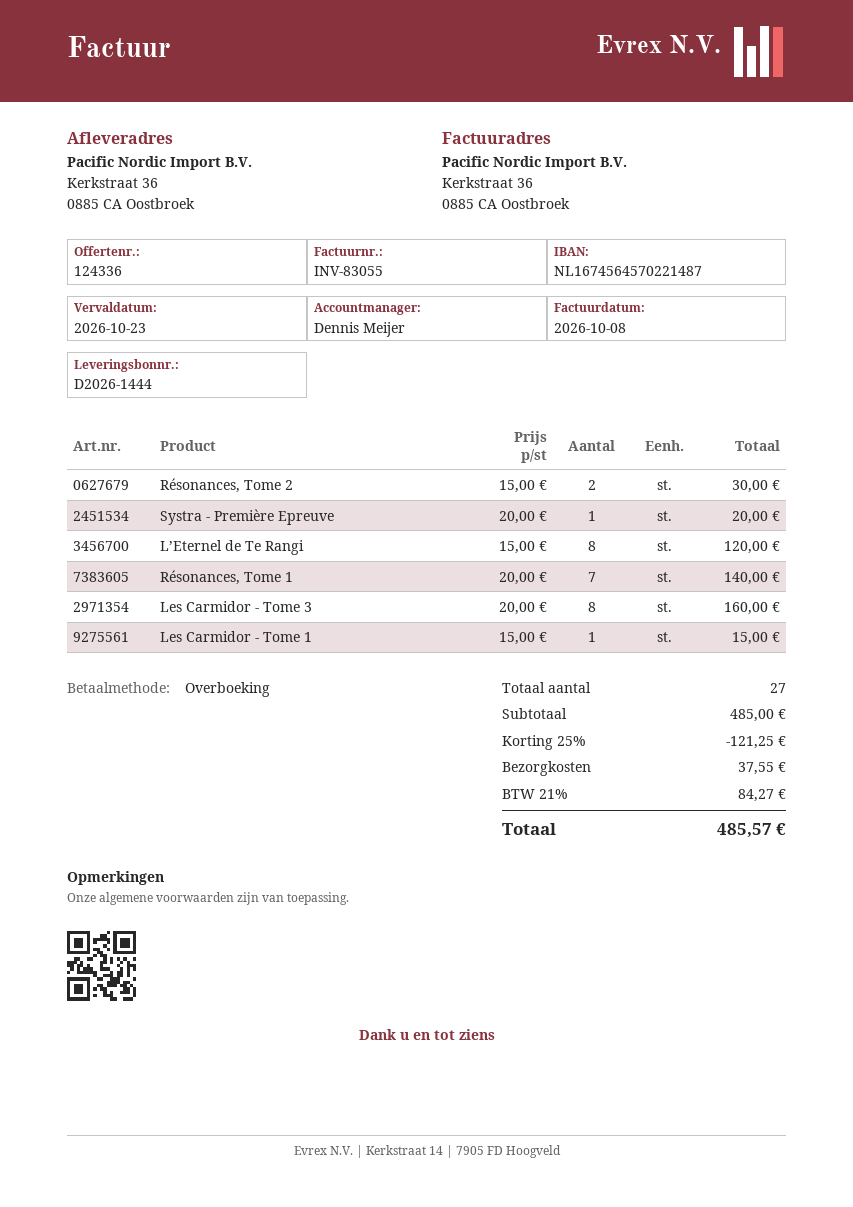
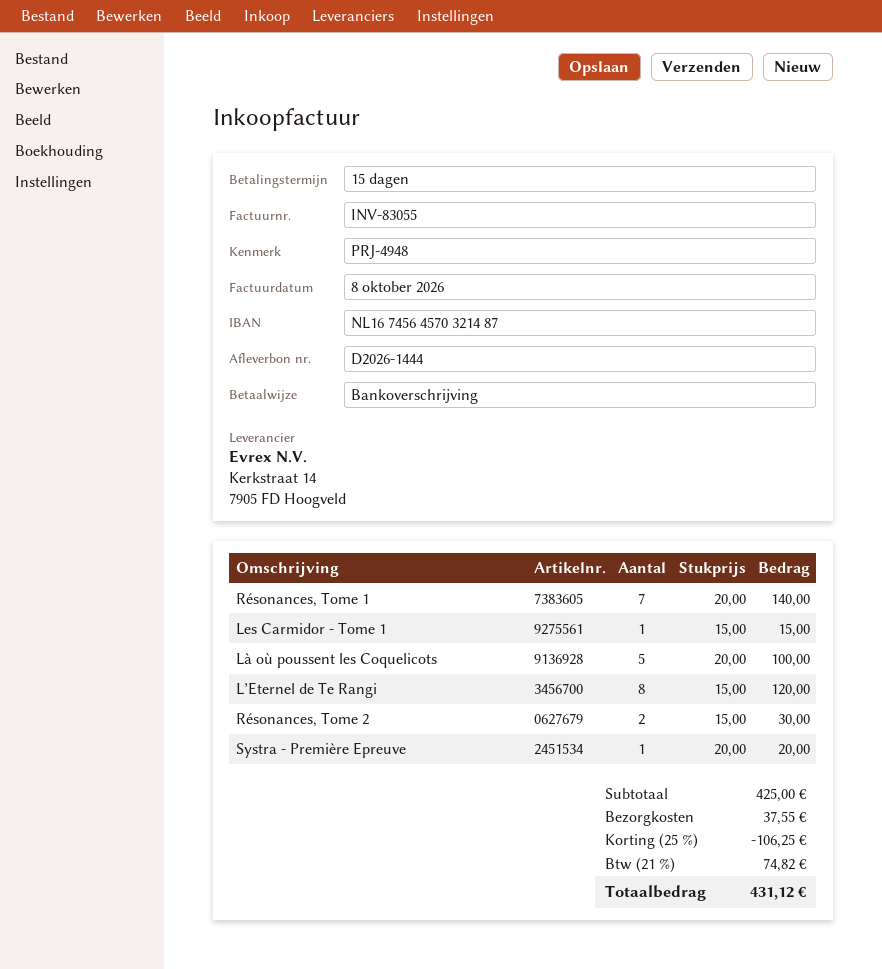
bank account: NL1674564570221487 -> NL1674564570321487
Les Carmidor - Tome 3: 8 x 20.00 = 160.00 -> none
Là où poussent les Coquelicots: none -> 5 x 20.00 = 100.00
subtotal: 485.00 -> 425.00
discount: 25% = 121.25 -> 25% = 106.25
tax: 21% = 84.27 -> 21% = 74.82
total: 485.57 -> 431.12

